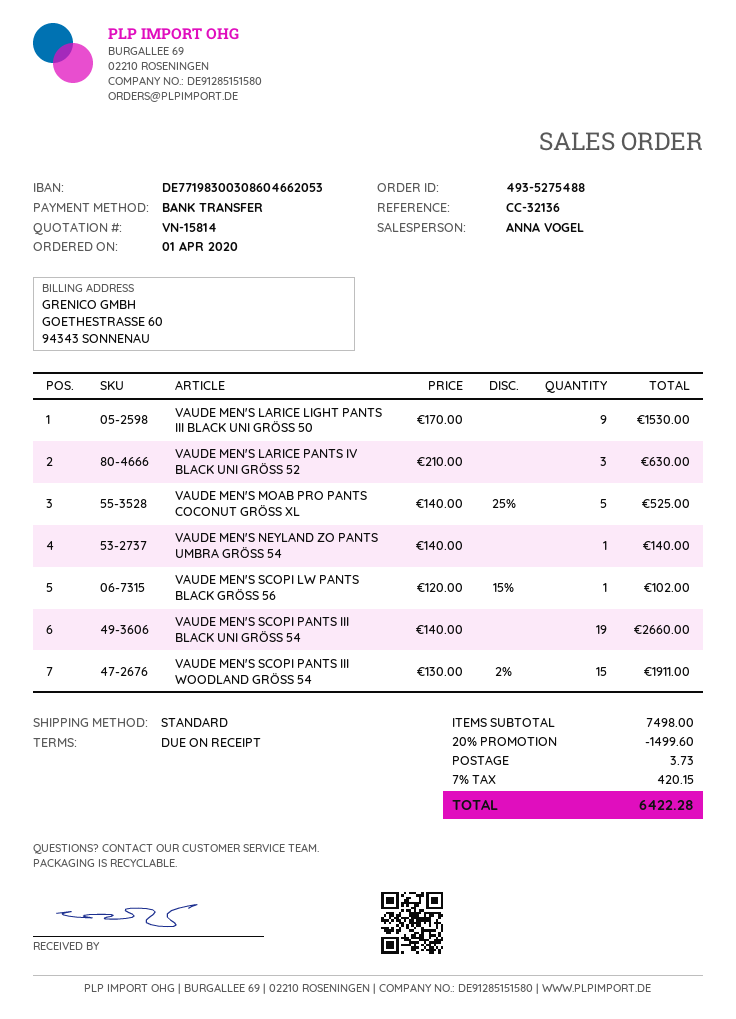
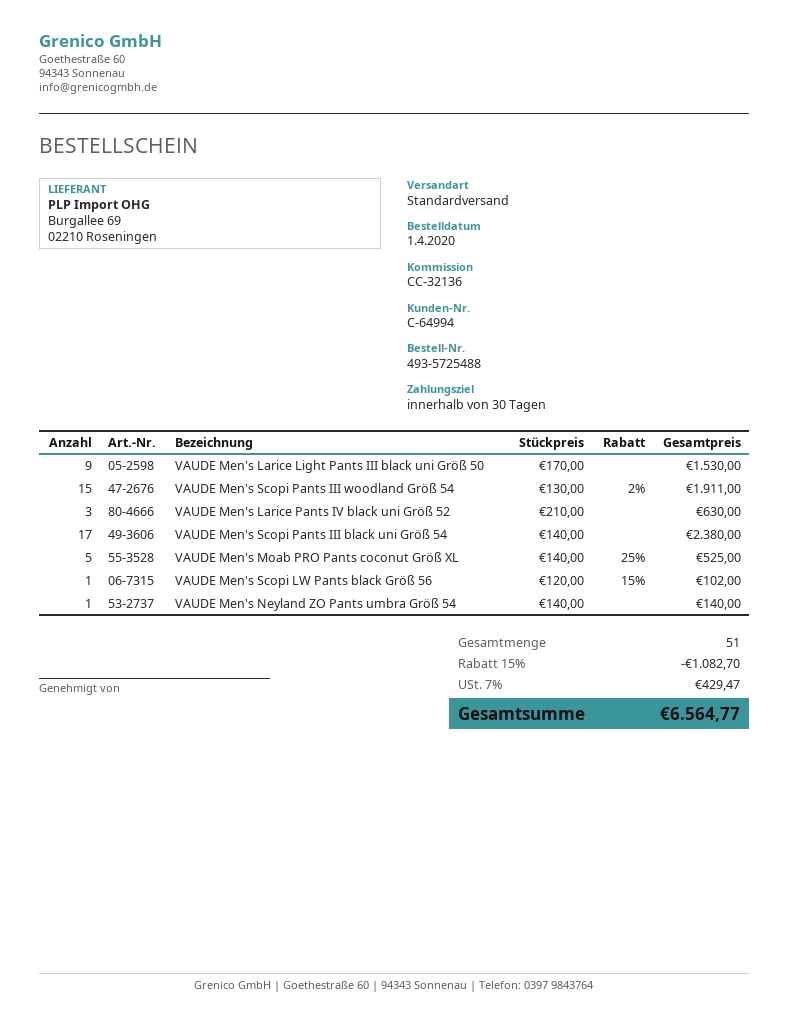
order number: 493-5275488 -> 493-5725488
payment terms: on receipt -> 30 days
VAUDE MEN'S SCOPI PANTS III BLACK UNI GRÖSS 54: 19 x 140.00 = 2660.00 -> 17 x 140.00 = 2380.00
discount: 20% = 1499.60 -> 15% = 1082.70
shipping: 3.73 -> none
tax: 7% = 420.15 -> 7% = 429.47
total: 6422.28 -> 6564.77

